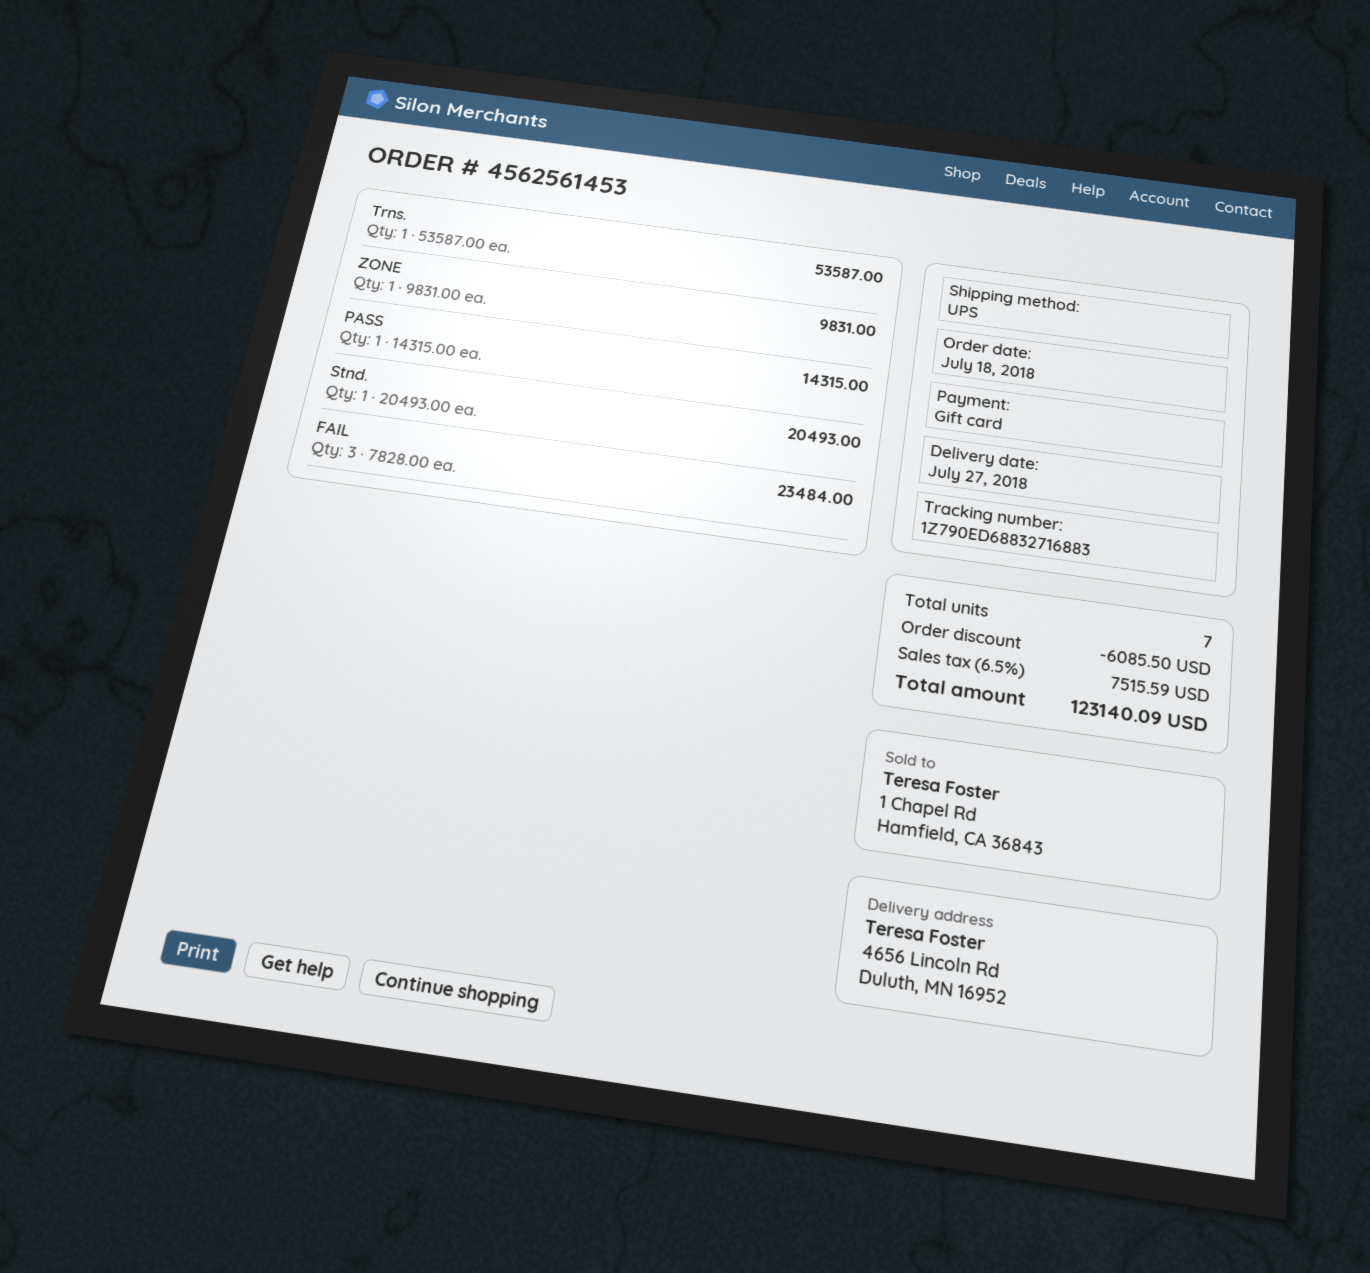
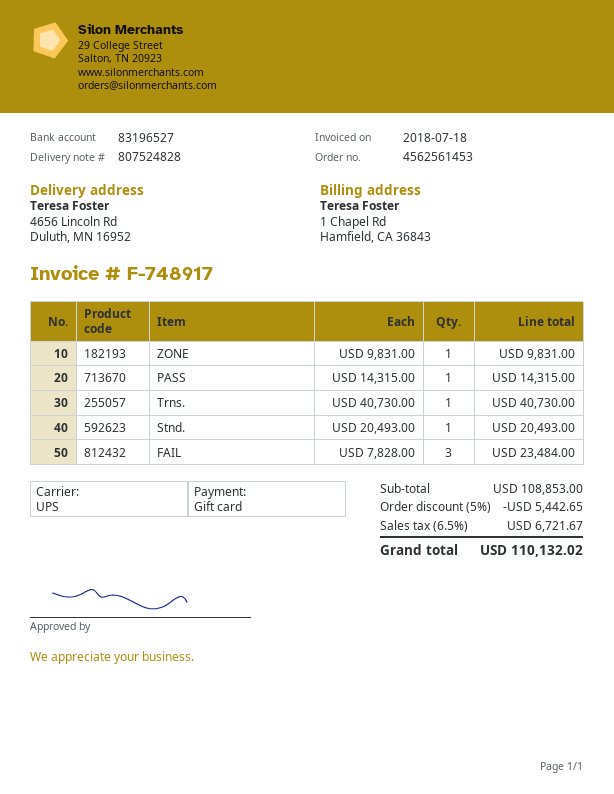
Trns.: 1 x 53587.00 = 53587.00 -> 1 x 40730.00 = 40730.00
discount: 6085.50 -> 5442.65
tax: 6.5% = 7515.59 -> 6.5% = 6721.67
total: 123140.09 -> 110132.02

